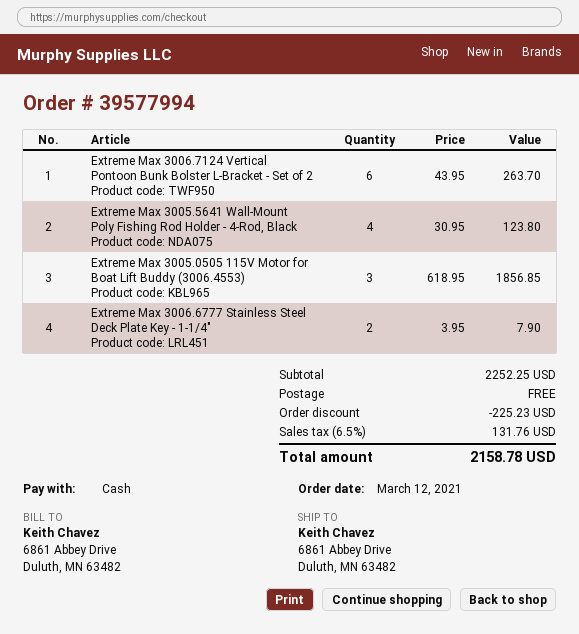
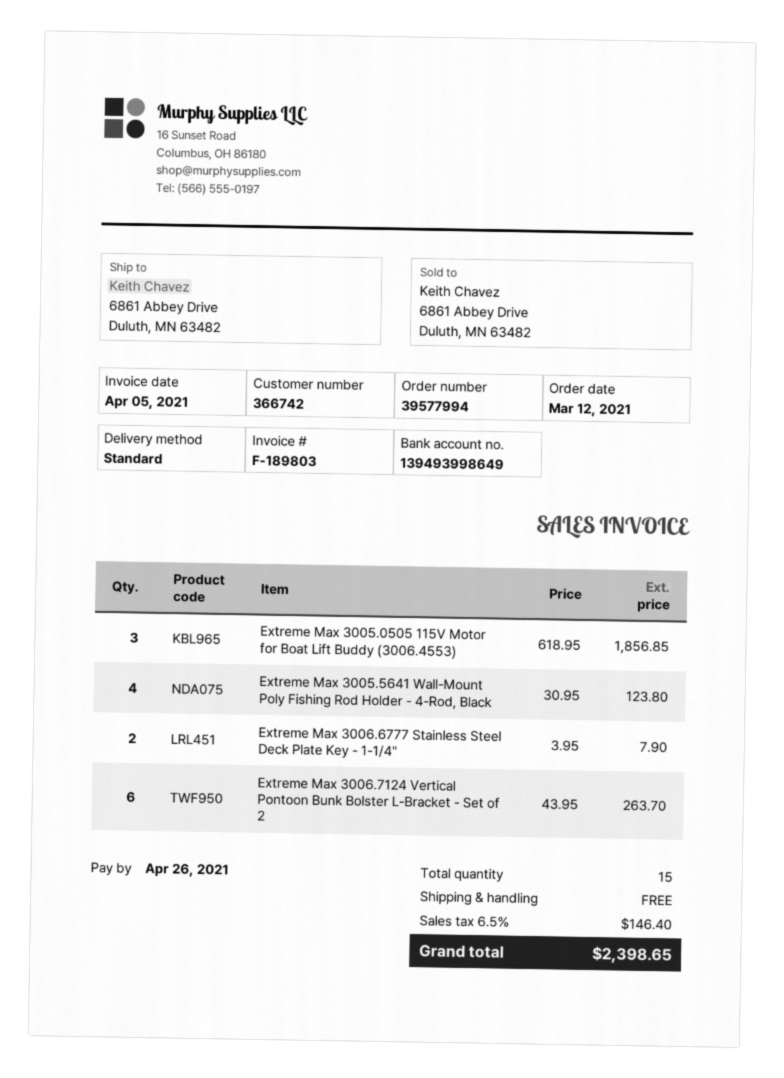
discount: 225.23 -> none
tax: 6.5% = 131.76 -> 6.5% = 146.40
total: 2158.78 -> 2398.65

